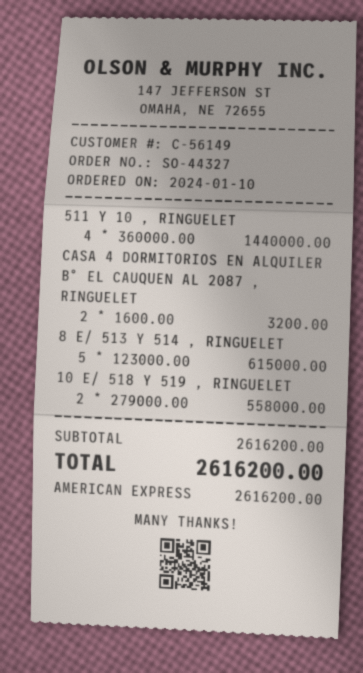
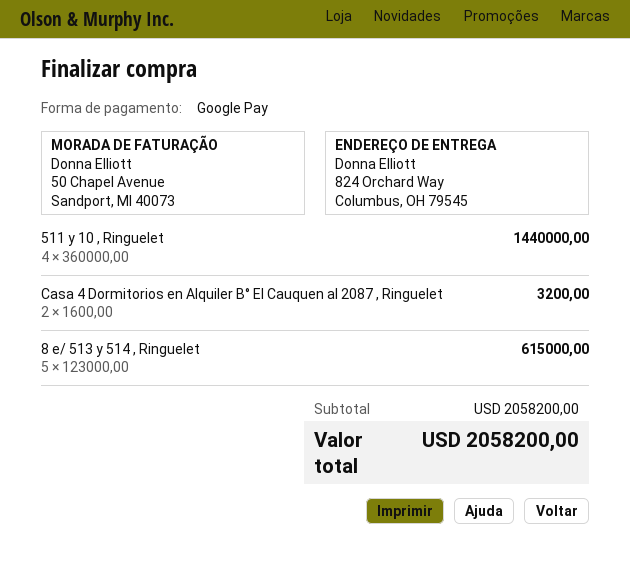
payment method: American Express -> Google Pay
10 E/ 518 Y 519 , RINGUELET: 2 x 279000.00 = 558000.00 -> none
subtotal: 2616200.00 -> 2058200.00
total: 2616200.00 -> 2058200.00

